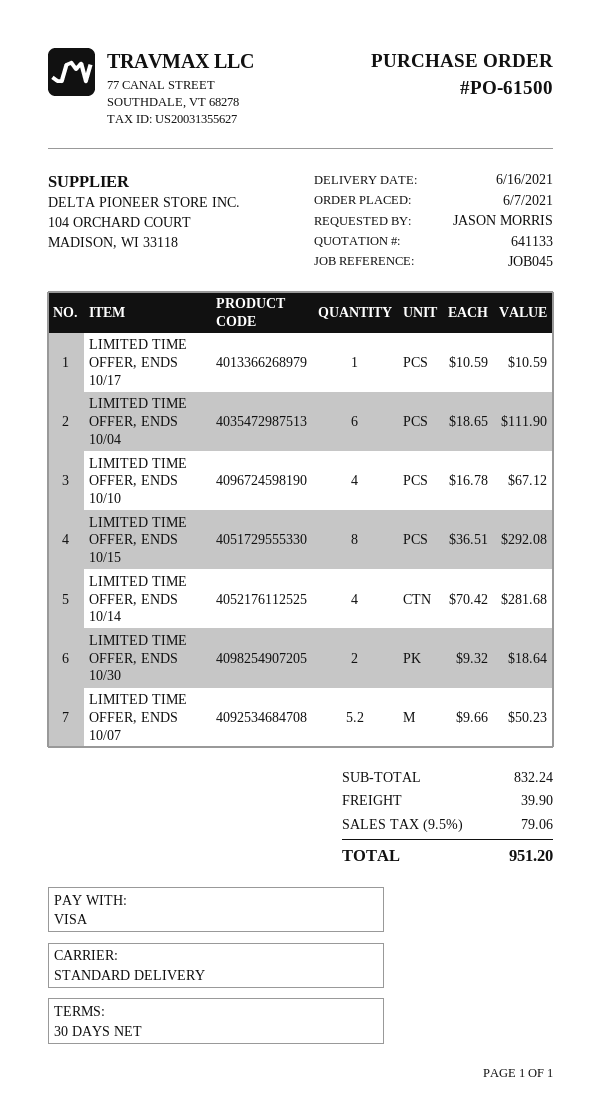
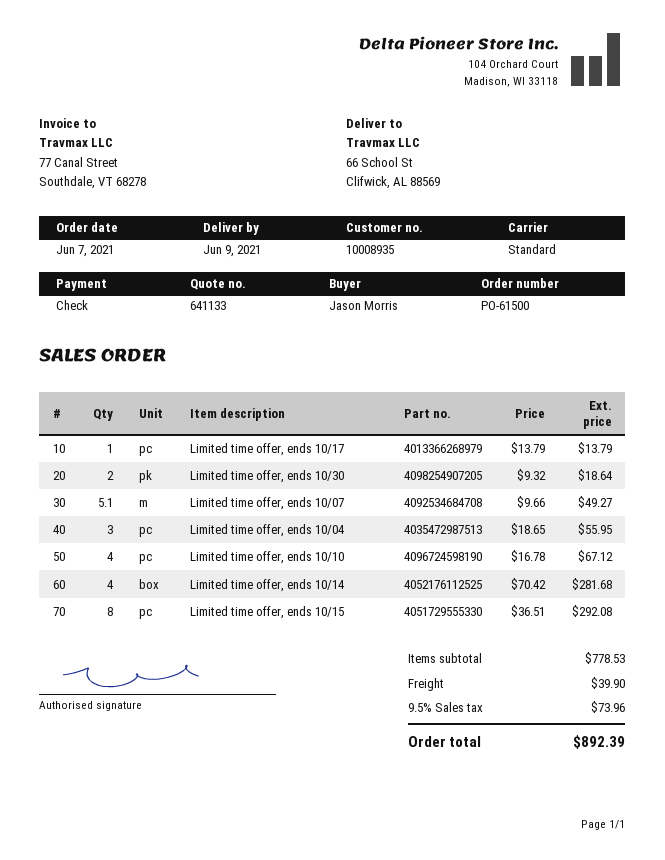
delivery date: 2021-06-16 -> 2021-06-09
payment method: Visa -> cheque
LIMITED TIME OFFER, ENDS 10/17: 1 x 10.59 = 10.59 -> 1 x 13.79 = 13.79
LIMITED TIME OFFER, ENDS 10/04: 6 x 18.65 = 111.90 -> 3 x 18.65 = 55.95
LIMITED TIME OFFER, ENDS 10/07: 5.2 x 9.66 = 50.23 -> 5.1 x 9.66 = 49.27
subtotal: 832.24 -> 778.53
tax: 9.5% = 79.06 -> 9.5% = 73.96
total: 951.20 -> 892.39

